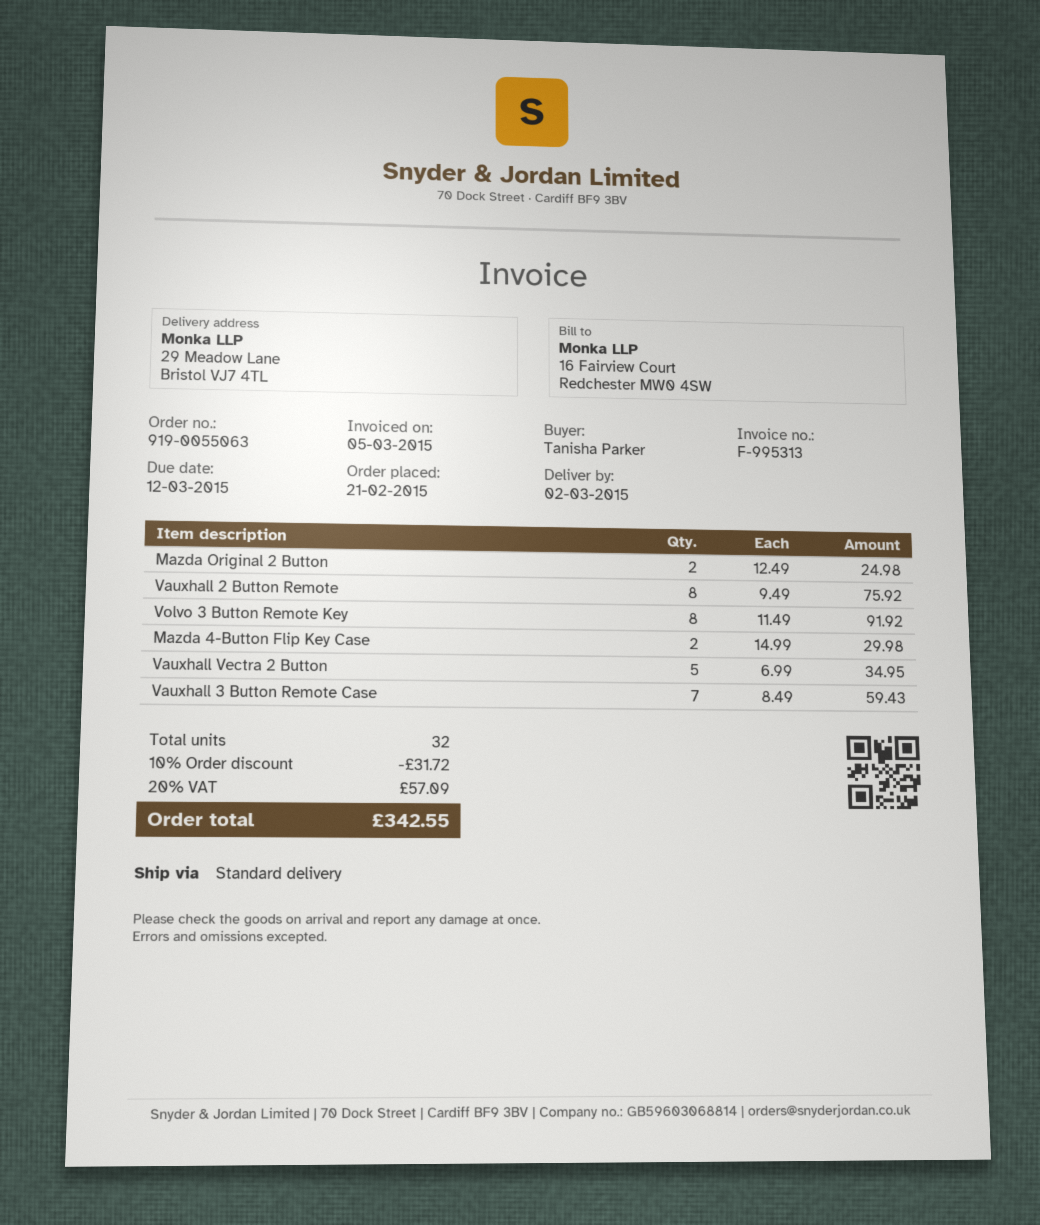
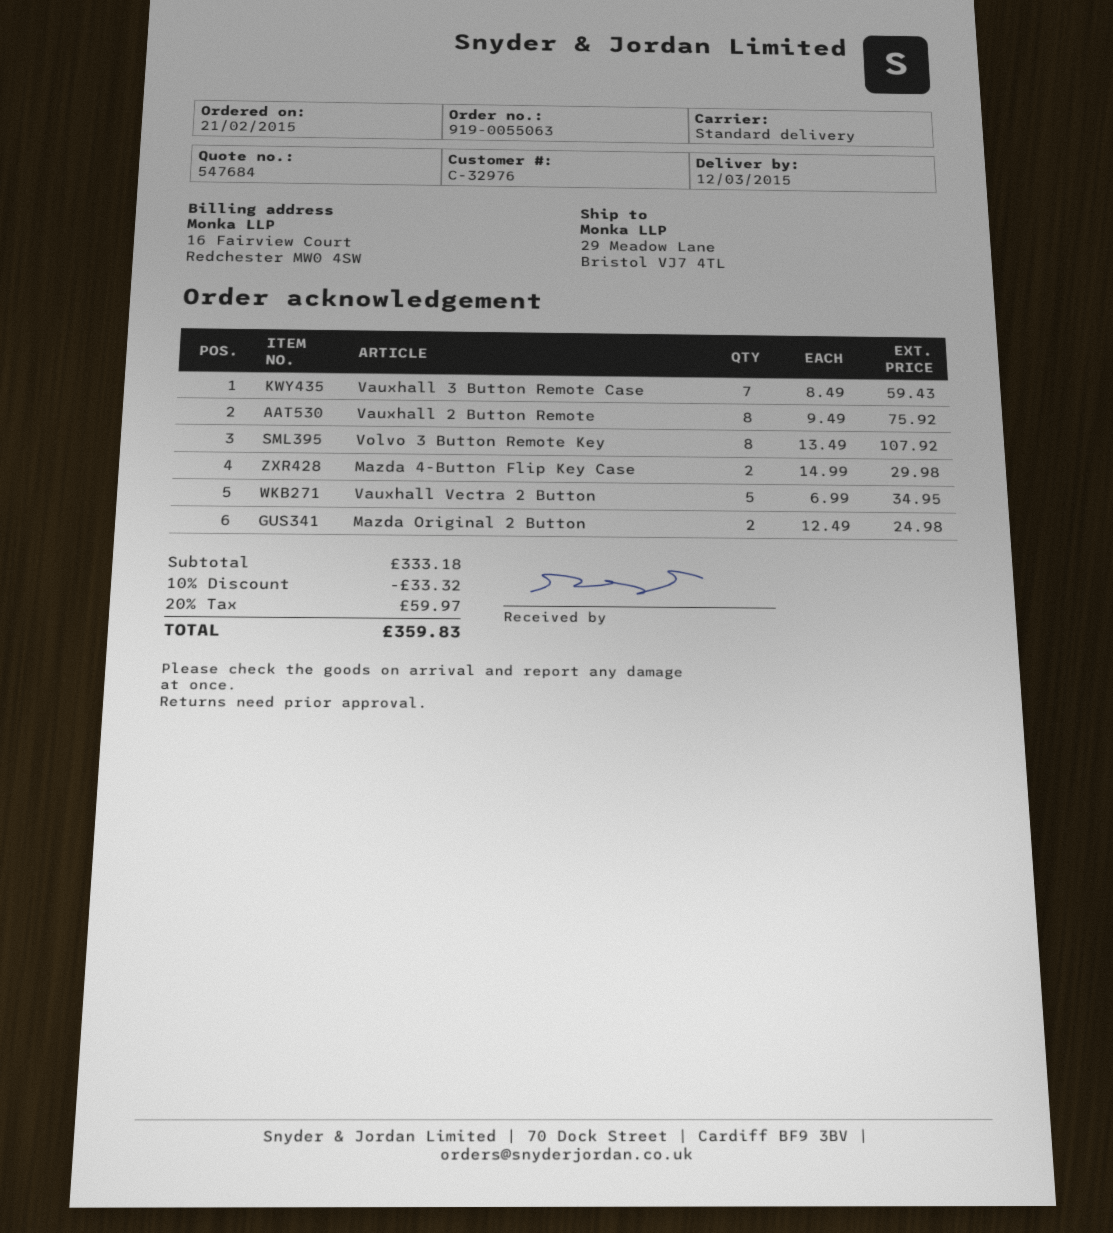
delivery date: 2015-03-02 -> 2015-03-12
Volvo 3 Button Remote Key: 8 x 11.49 = 91.92 -> 8 x 13.49 = 107.92
discount: 10% = 31.72 -> 10% = 33.32
tax: 20% = 57.09 -> 20% = 59.97
total: 342.55 -> 359.83

